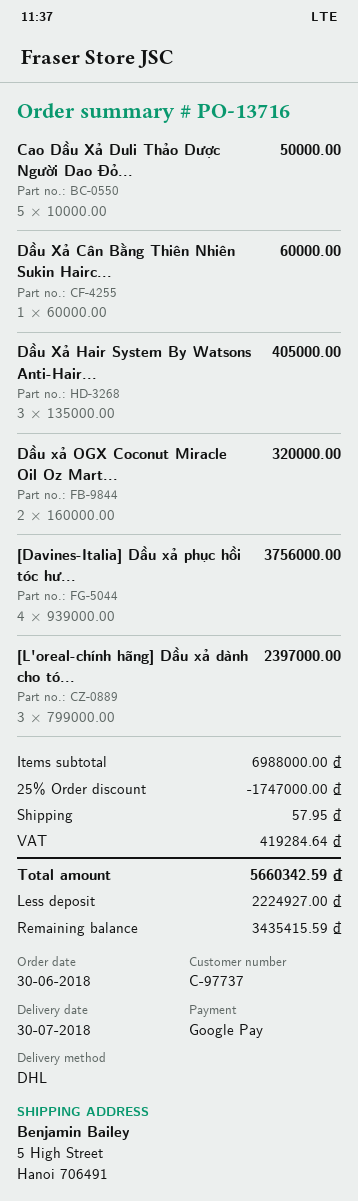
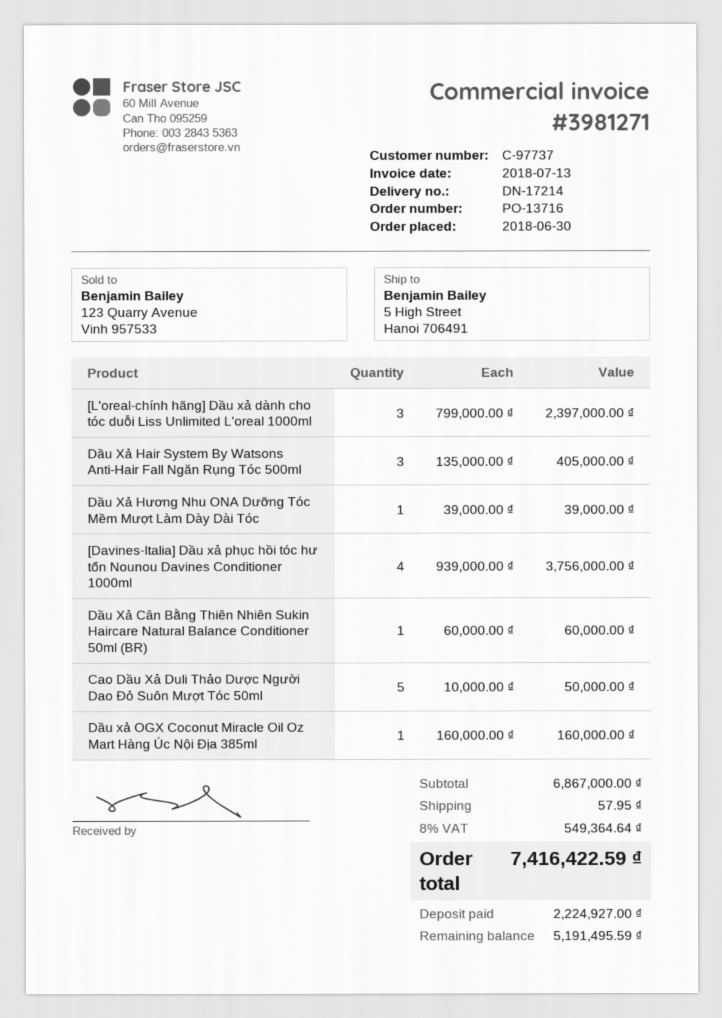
Dầu xả OGX Coconut Miracle Oil Oz Mart...: 2 x 160000.00 = 320000.00 -> 1 x 160000.00 = 160000.00
Dầu Xả Hương Nhu ONA Dưỡng Tóc Mềm Mượt Làm Dày Dài Tóc: none -> 1 x 39000.00 = 39000.00
subtotal: 6988000.00 -> 6867000.00
discount: 25% = 1747000.00 -> none
tax: 419284.64 -> 549364.64
total: 5660342.59 -> 7416422.59
balance: 3435415.59 -> 5191495.59

